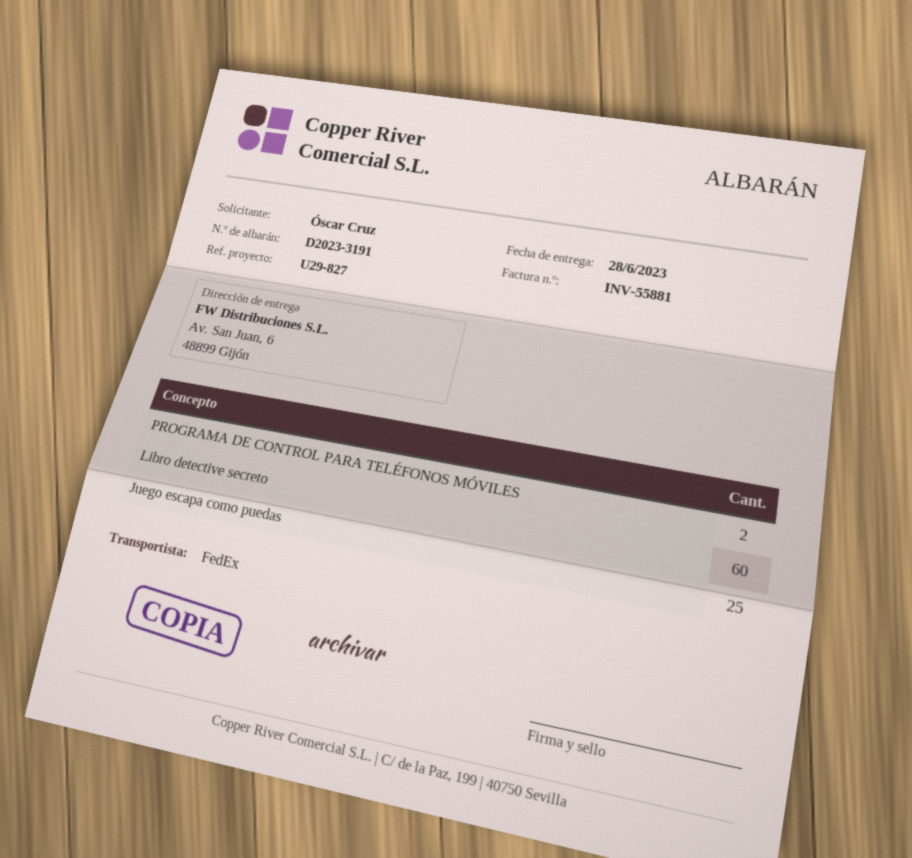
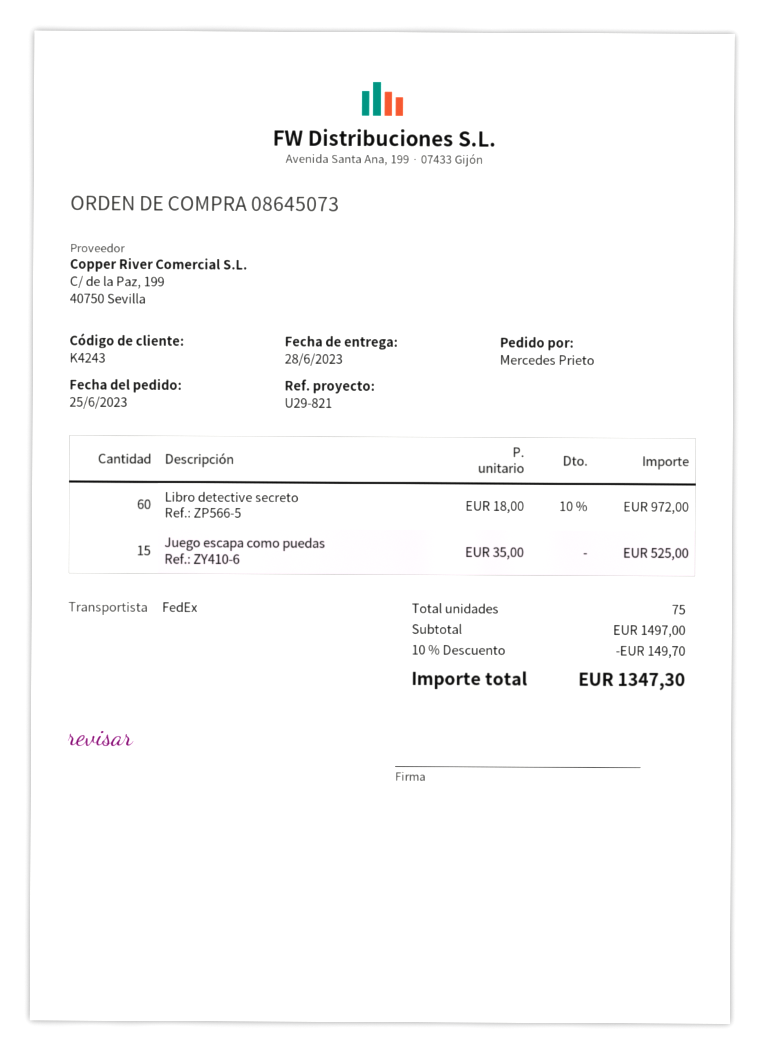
reference: U29-827 -> U29-821
ordered by: Óscar Cruz -> Mercedes Prieto
PROGRAMA DE CONTROL PARA TELÉFONOS MÓVILES: 2 -> none
Juego escapa como puedas: 25 -> 15

